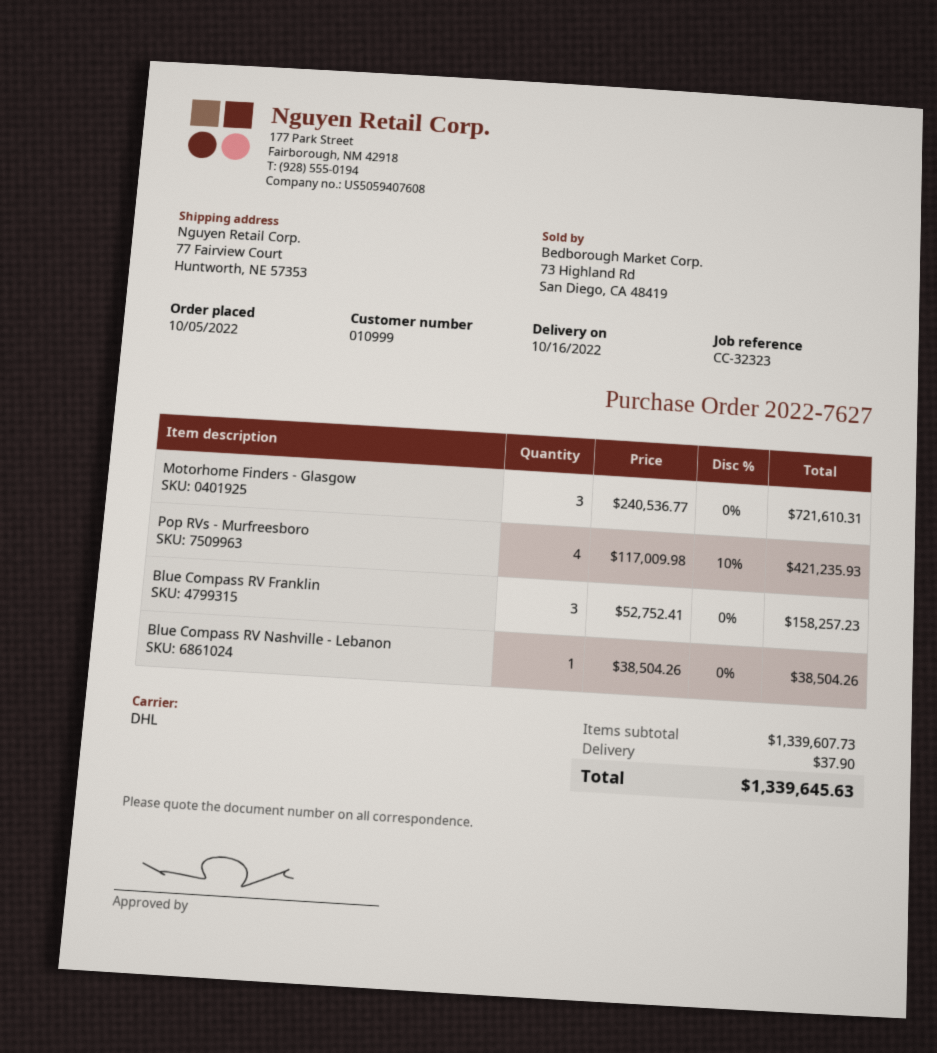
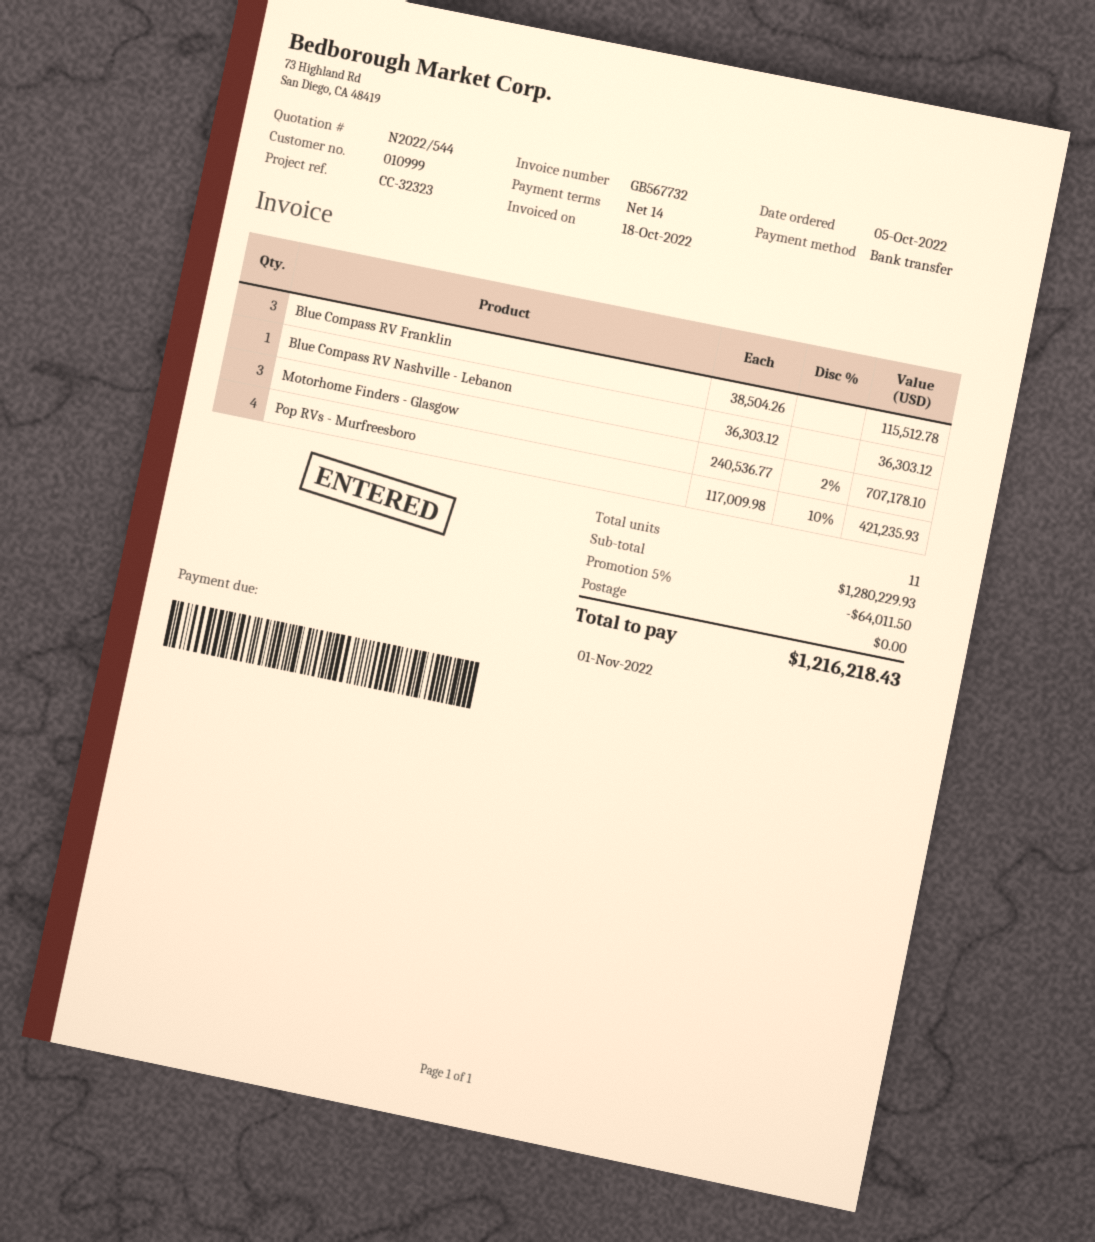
Motorhome Finders - Glasgow: 3 x 240536.77 = 721610.31 -> 3 x 240536.77 - 2% = 707178.10
Blue Compass RV Franklin: 3 x 52752.41 = 158257.23 -> 3 x 38504.26 = 115512.78
Blue Compass RV Nashville - Lebanon: 1 x 38504.26 = 38504.26 -> 1 x 36303.12 = 36303.12
subtotal: 1339607.73 -> 1280229.93
discount: none -> 5% = 64011.50
shipping: 37.90 -> 0.00
total: 1339645.63 -> 1216218.43

